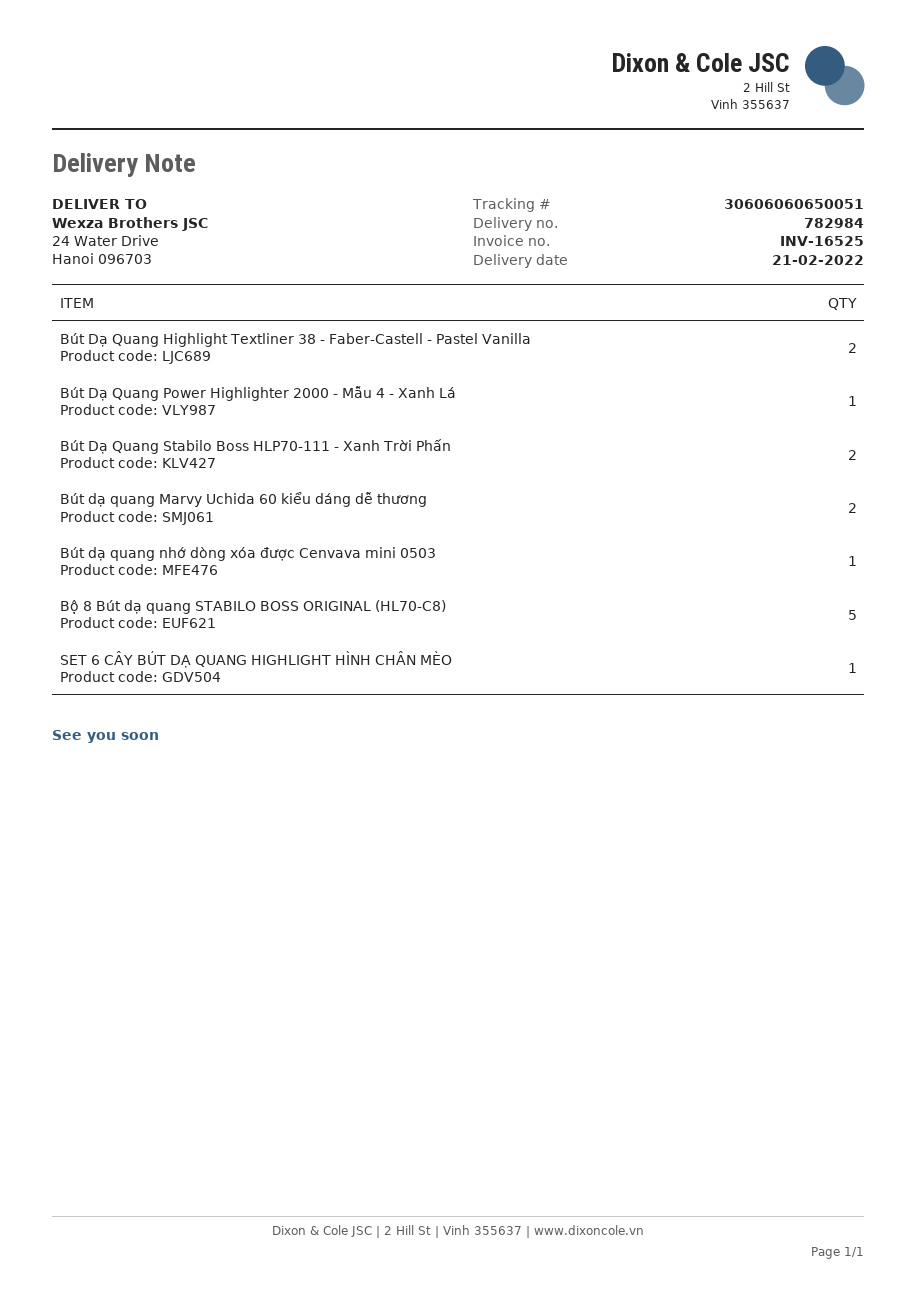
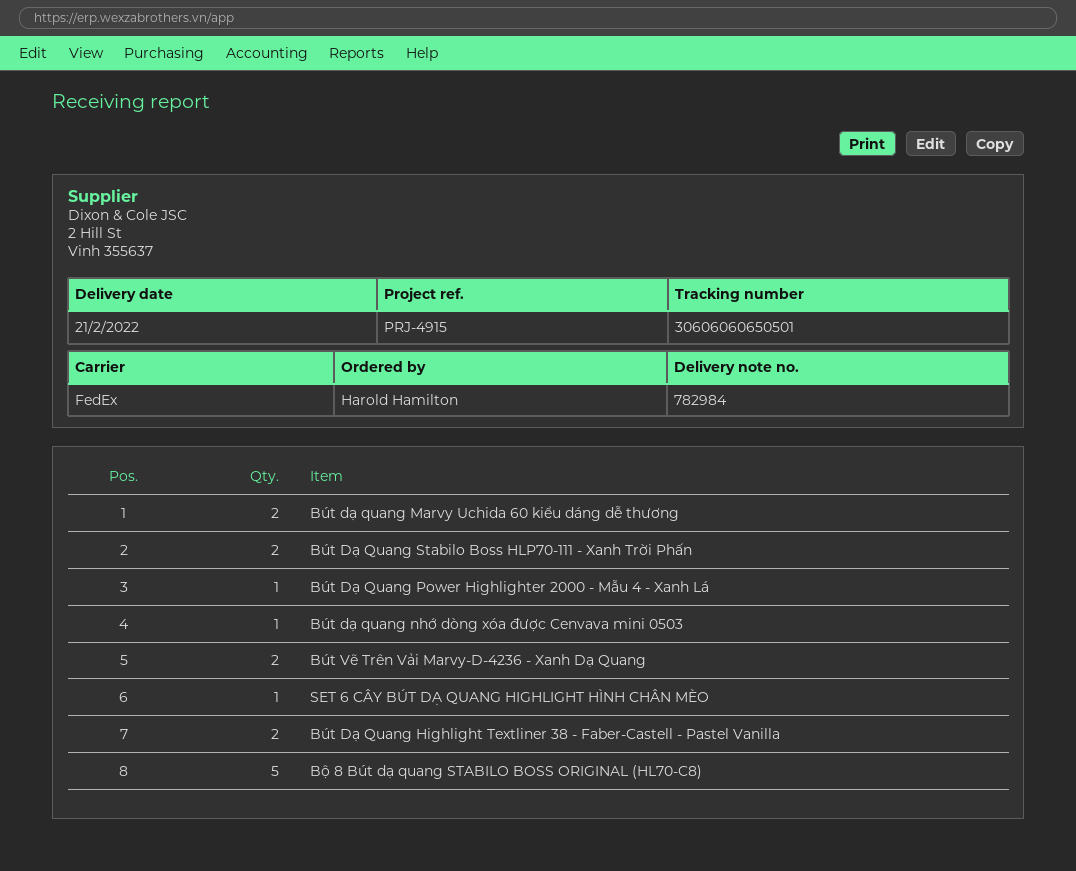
tracking number: 30606060650051 -> 30606060650501
Bút Vẽ Trên Vải Marvy-D-4236 - Xanh Dạ Quang: none -> 2

